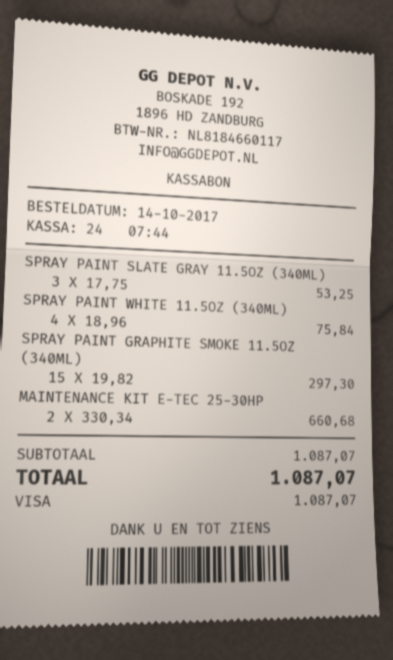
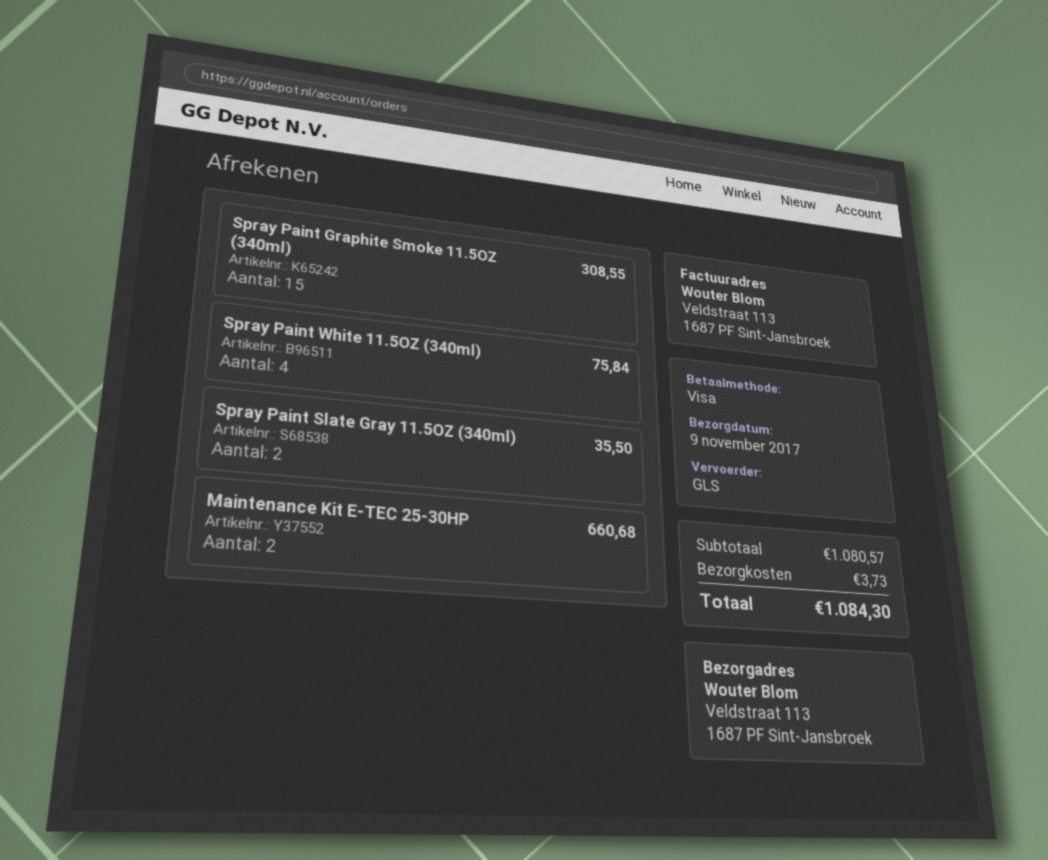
SPRAY PAINT SLATE GRAY 11.5OZ (340ML): 3 for 53.25 -> 2 for 35.50
SPRAY PAINT GRAPHITE SMOKE 11.5OZ (340ML): 15 for 297.30 -> 15 for 308.55
subtotal: 1087.07 -> 1080.57
shipping: none -> 3.73
total: 1087.07 -> 1084.30

